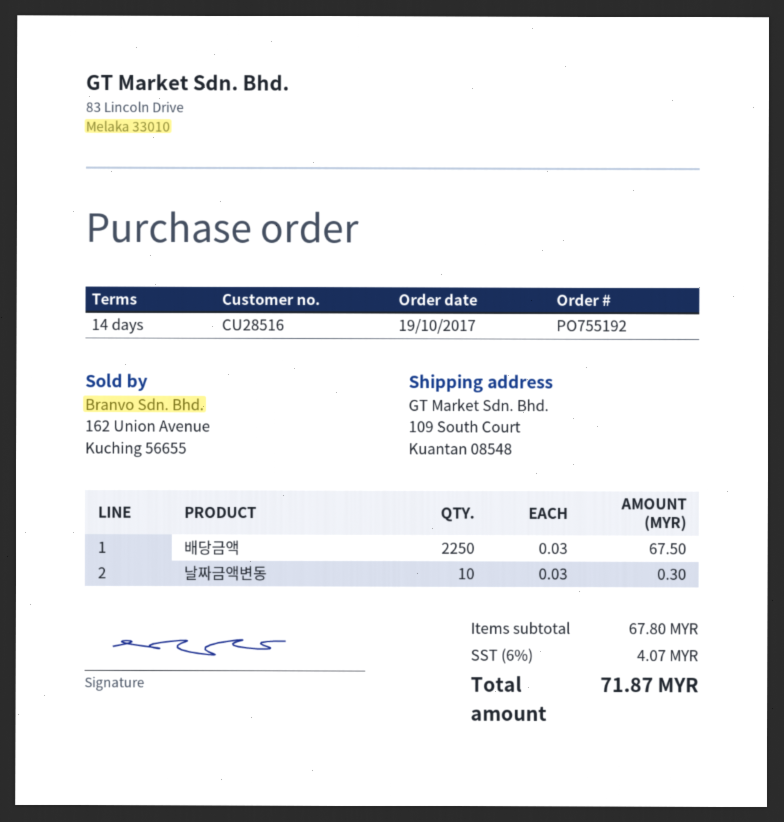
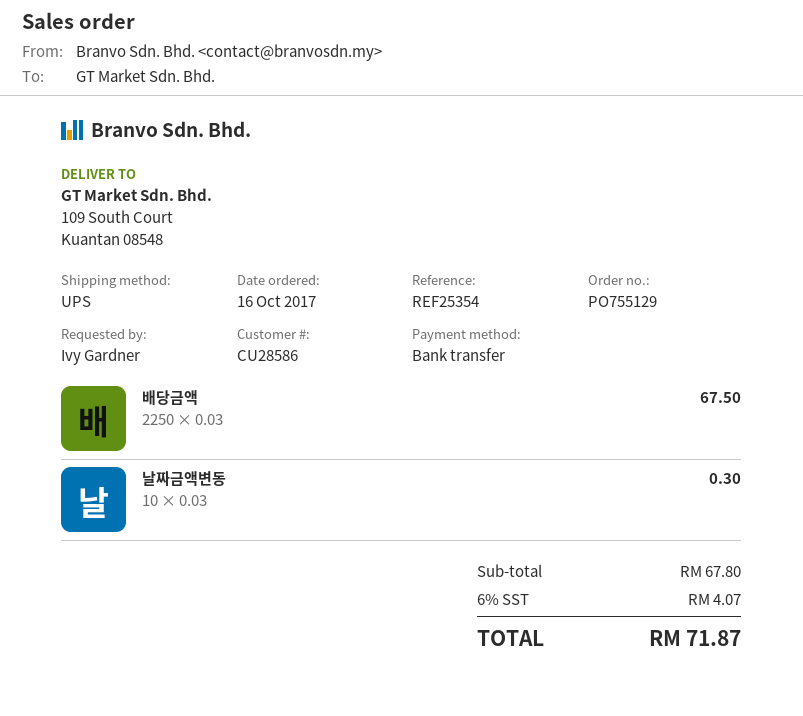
order number: PO755192 -> PO755129
order date: 2017-10-19 -> 2017-10-16
customer number: CU28516 -> CU28586

